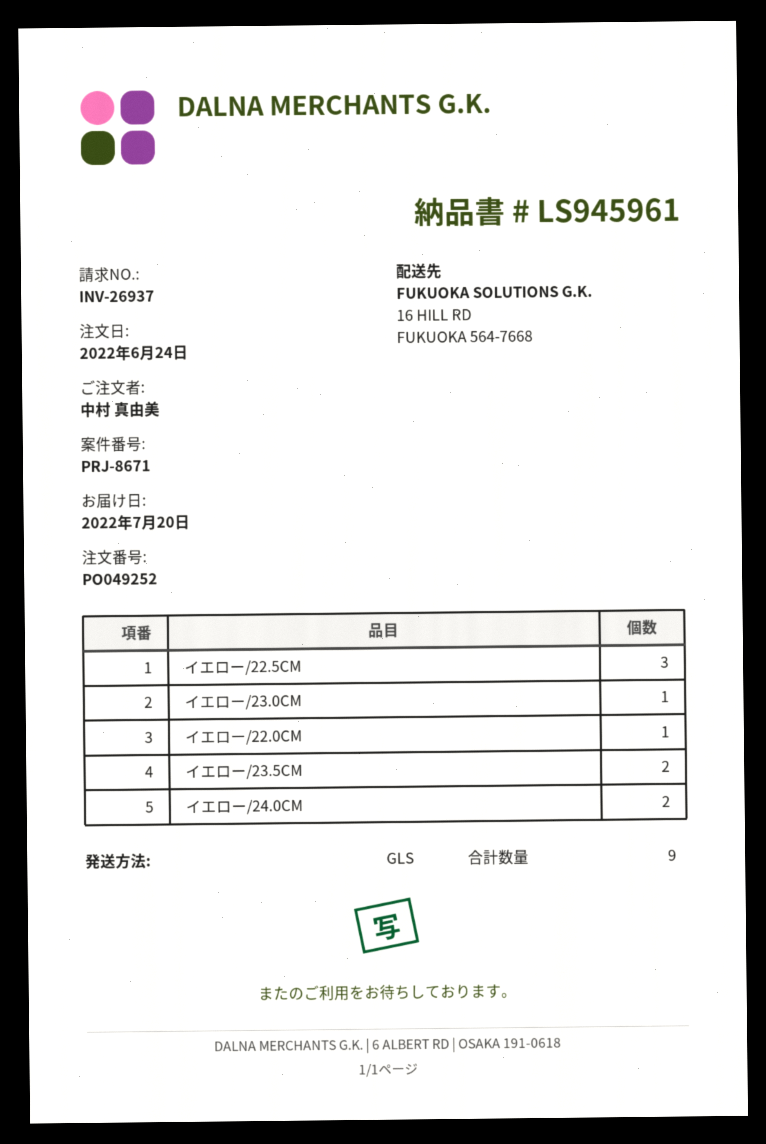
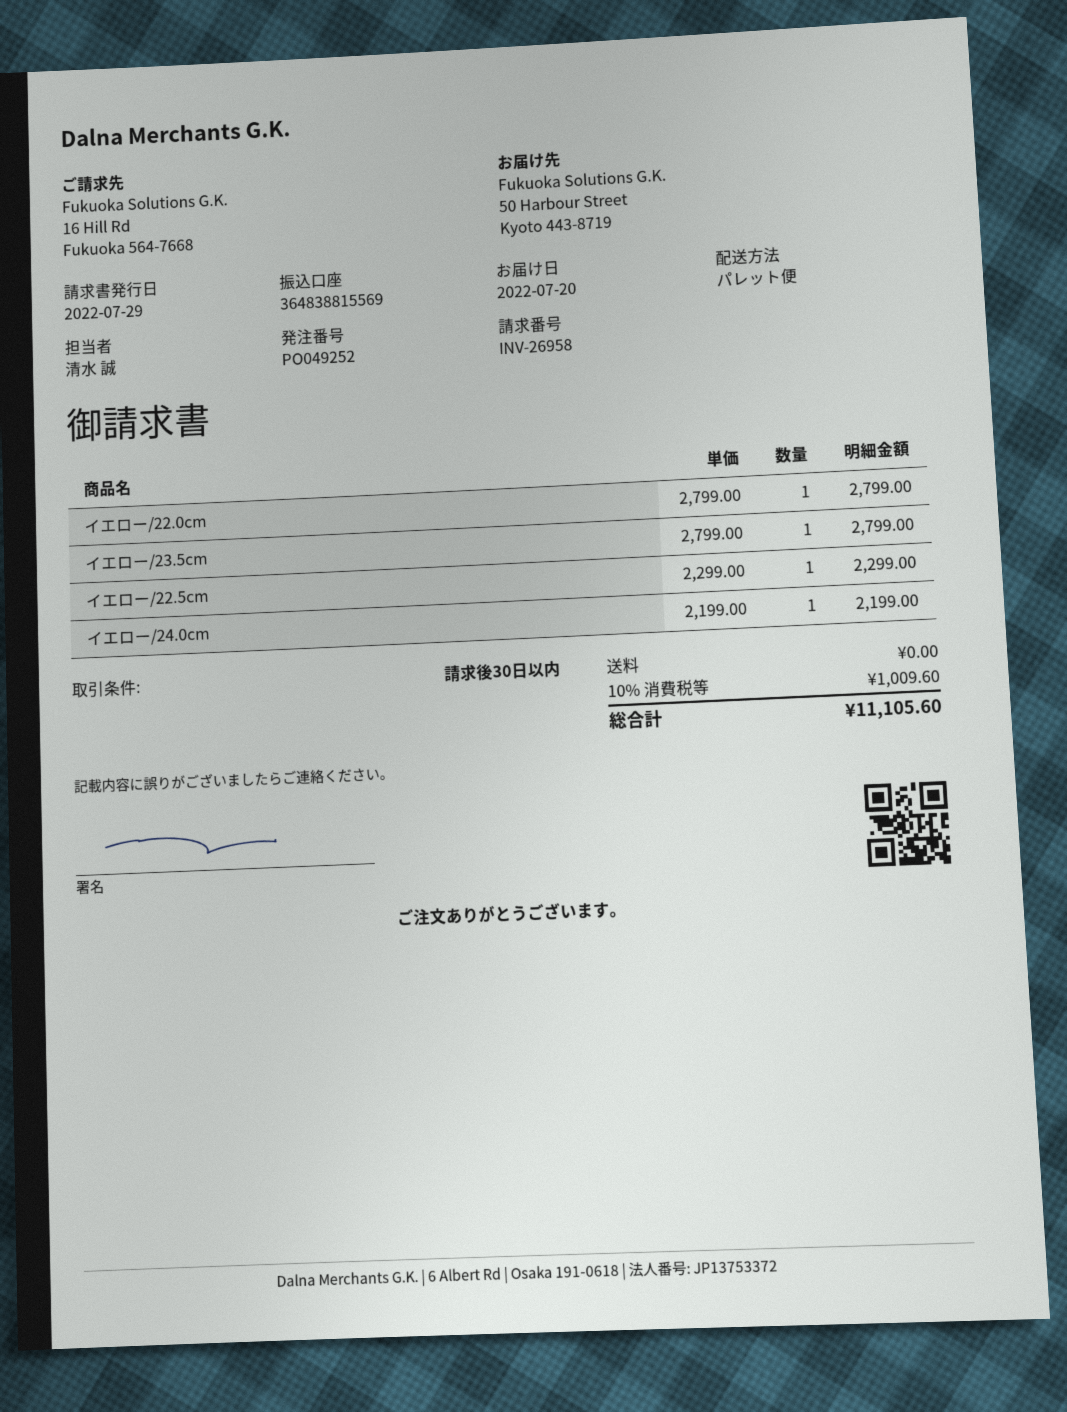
invoice number: INV-26937 -> INV-26958
shipping method: GLS -> pallet freight
ship to: 16 HILL RD, FUKUOKA 564-7668 -> 50 Harbour Street, Kyoto 443-8719
イエロー/22.5CM: 3 -> 1
イエロー/23.0CM: 1 -> none
イエロー/23.5CM: 2 -> 1
イエロー/24.0CM: 2 -> 1

